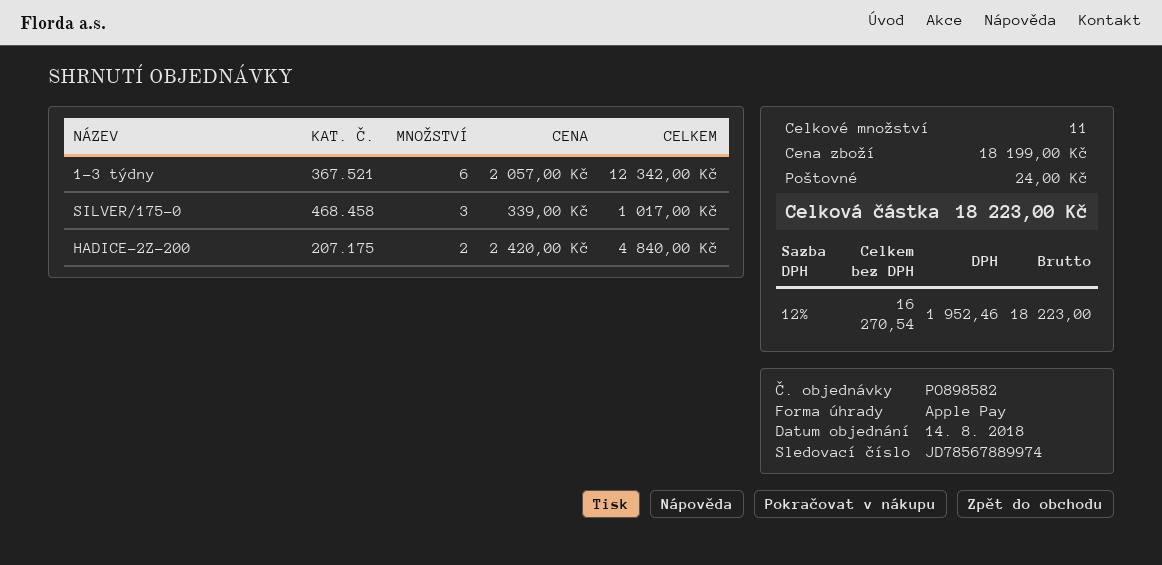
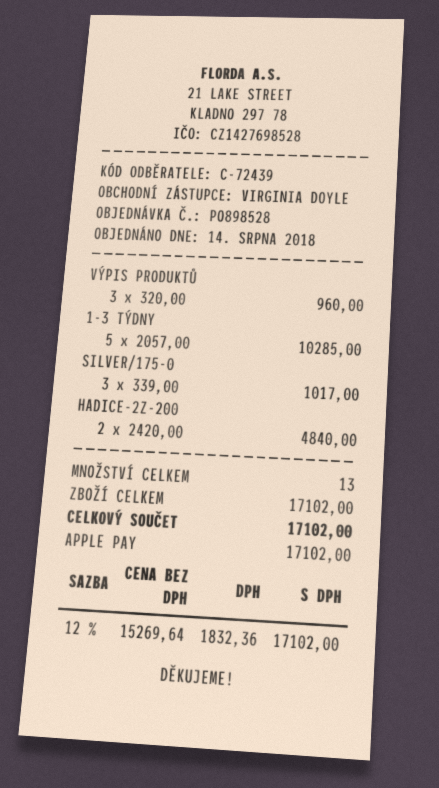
order number: PO898582 -> PO898528
1-3 týdny: 6 x 2057.00 = 12342.00 -> 5 x 2057.00 = 10285.00
VÝPIS PRODUKTŮ: none -> 3 x 320.00 = 960.00
total quantity: 11 -> 13
subtotal: 18199.00 -> 17102.00
shipping: 24.00 -> none
net: 16270.54 -> 15269.64
tax: 12% = 1952.46 -> 12% = 1832.36
total: 18223.00 -> 17102.00

